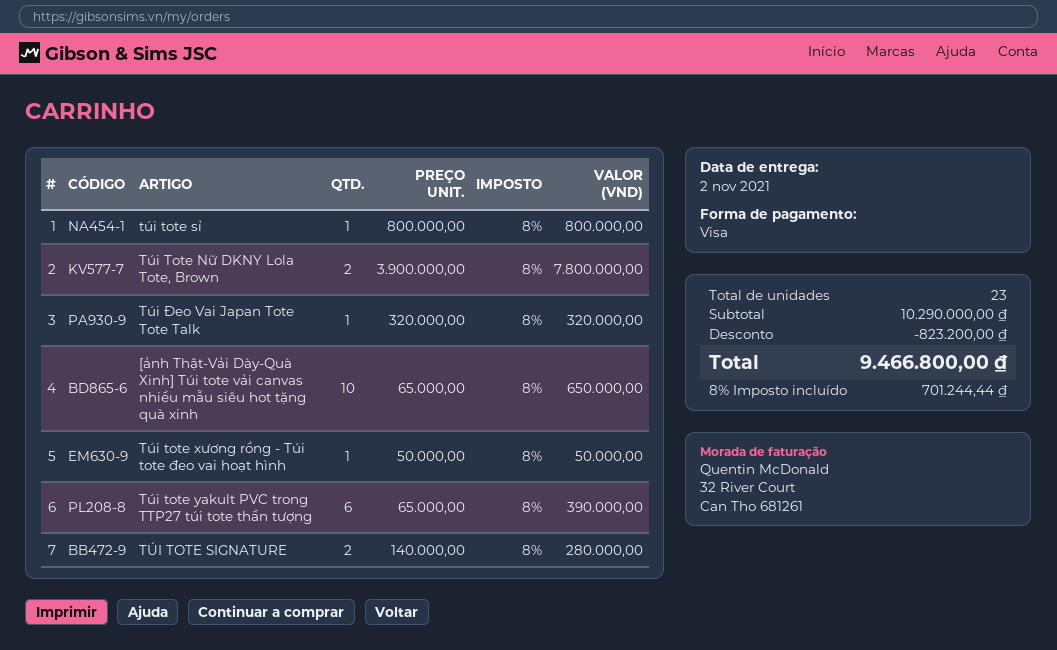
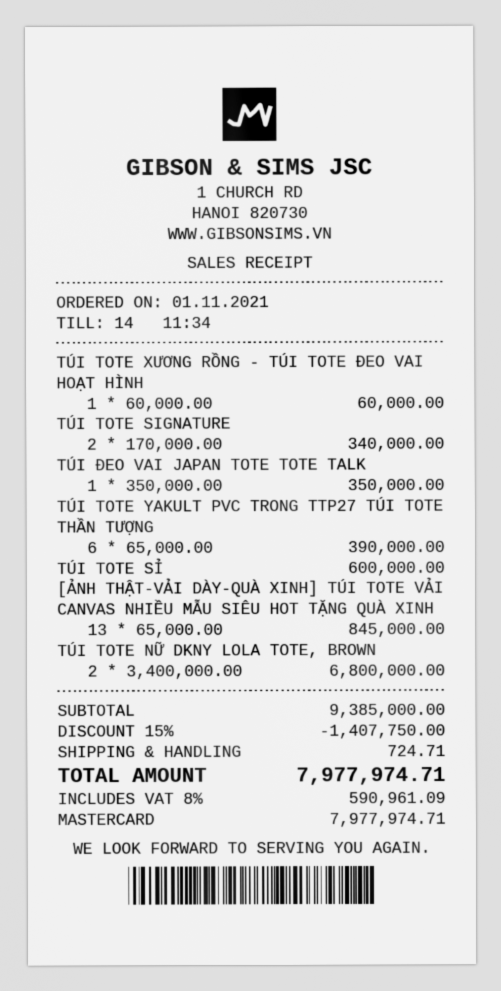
payment method: Visa -> Mastercard
túi tote sỉ: 1 x 800000.00 = 800000.00 -> 1 x 600000.00 = 600000.00
Túi Tote Nữ DKNY Lola Tote, Brown: 2 x 3900000.00 = 7800000.00 -> 2 x 3400000.00 = 6800000.00
Túi Đeo Vai Japan Tote Tote Talk: 1 x 320000.00 = 320000.00 -> 1 x 350000.00 = 350000.00
[ảnh Thật-Vải Dày-Quà Xinh] Túi tote vải canvas nhiều mẫu siêu hot tặng quà xinh: 10 x 65000.00 = 650000.00 -> 13 x 65000.00 = 845000.00
Túi tote xương rồng - Túi tote đeo vai hoạt hình: 1 x 50000.00 = 50000.00 -> 1 x 60000.00 = 60000.00
TÚI TOTE SIGNATURE: 2 x 140000.00 = 280000.00 -> 2 x 170000.00 = 340000.00
subtotal: 10290000.00 -> 9385000.00
discount: 823200.00 -> 1407750.00
shipping: none -> 724.71
tax: 8% = 701244.44 -> 8% = 590961.09
total: 9466800.00 -> 7977974.71

